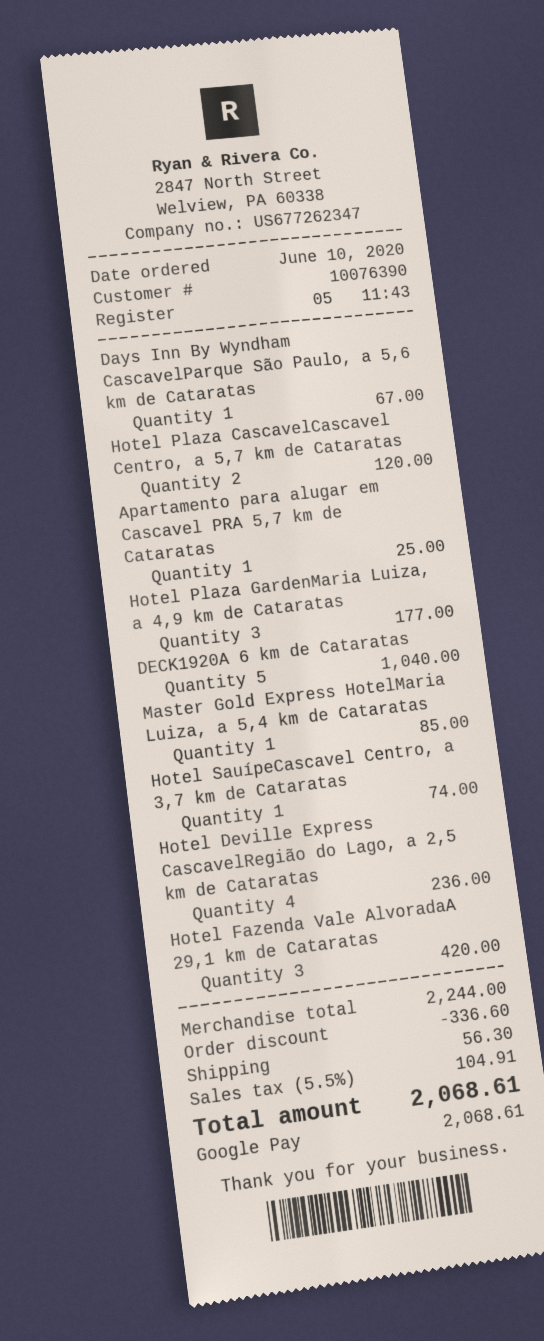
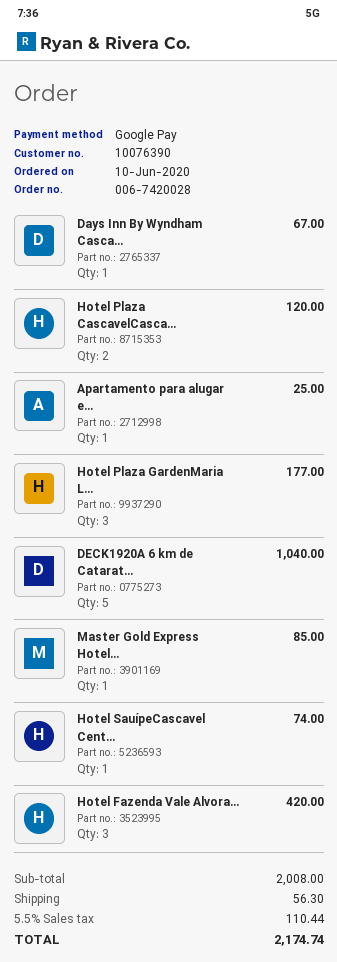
Hotel Deville Express CascavelRegião do Lago, a 2,5 km de Cataratas: 4 for 236.00 -> none
subtotal: 2244.00 -> 2008.00
discount: 336.60 -> none
tax: 5.5% = 104.91 -> 5.5% = 110.44
total: 2068.61 -> 2174.74

